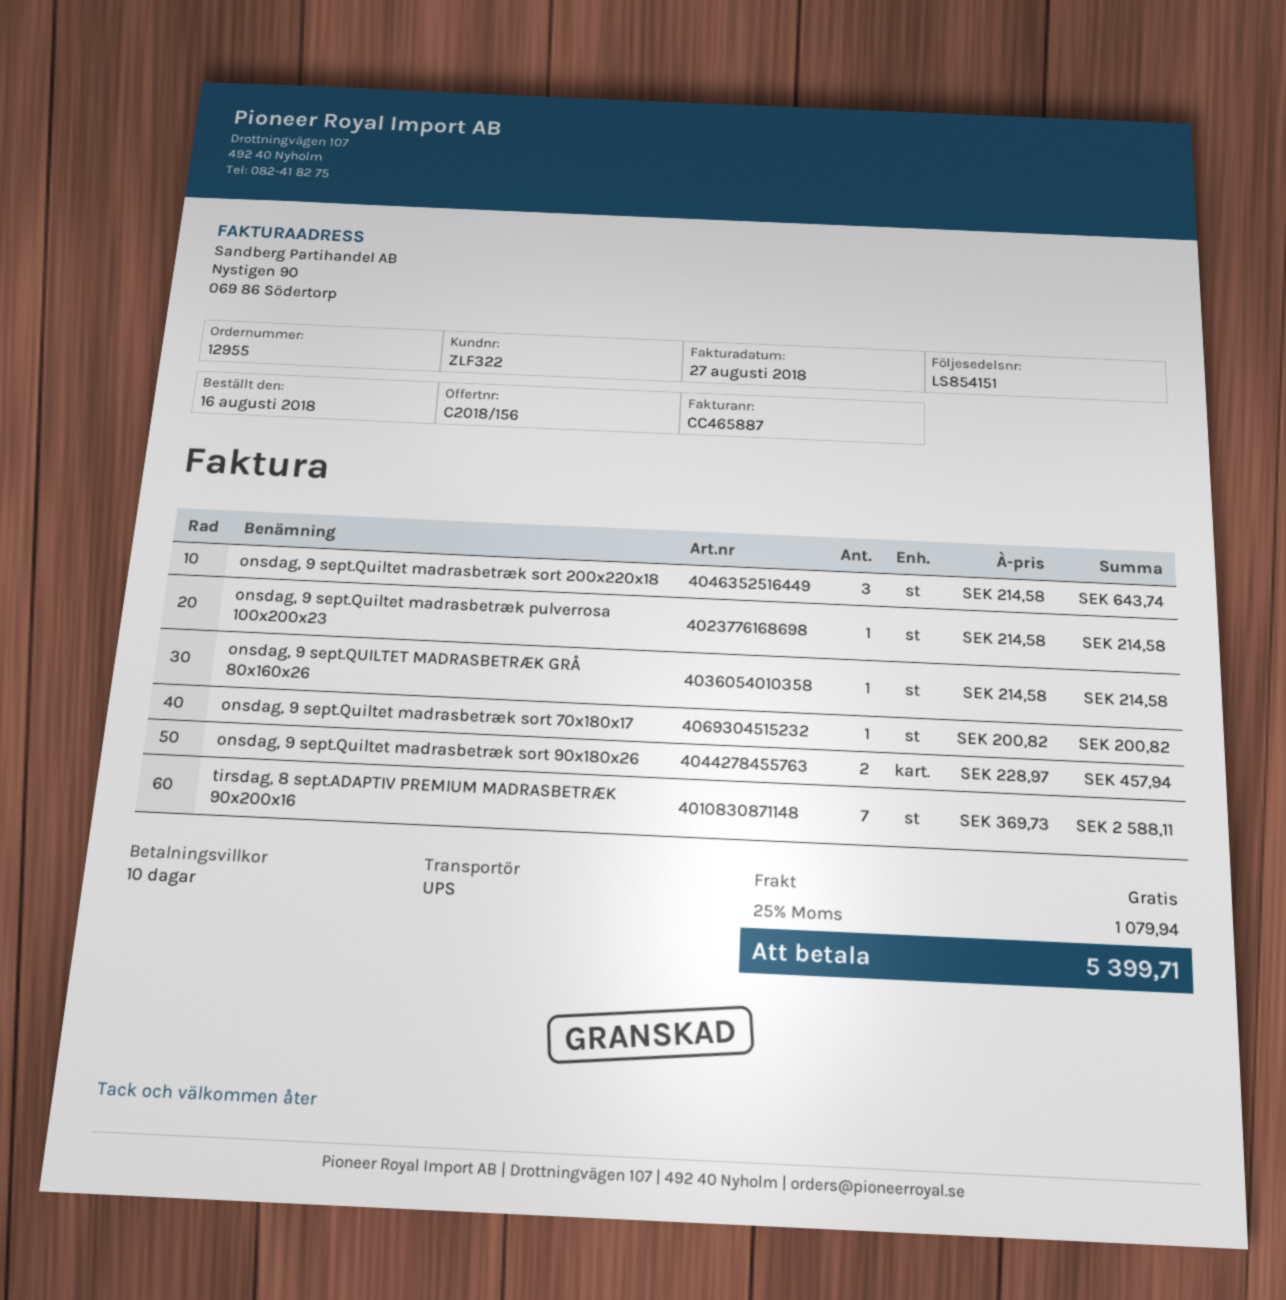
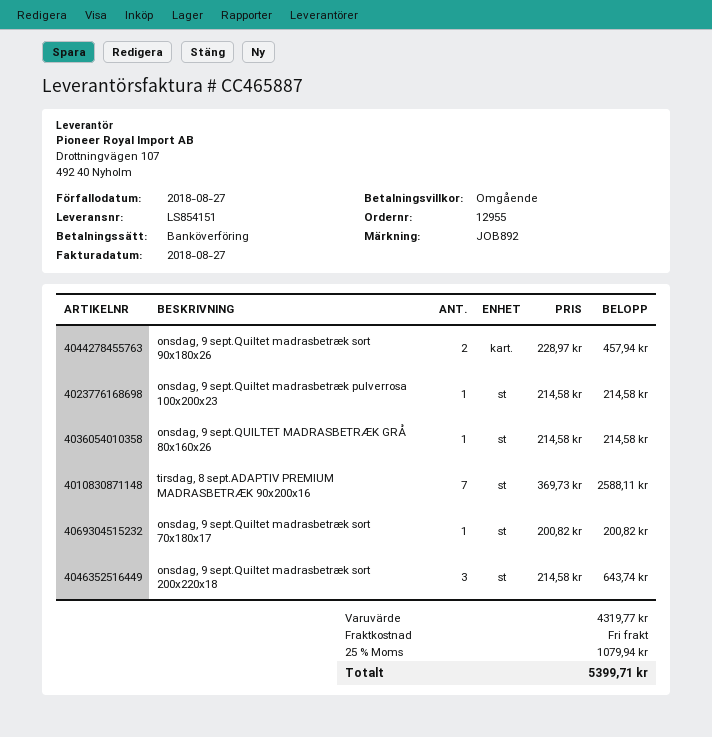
payment terms: 10 days -> on receipt

